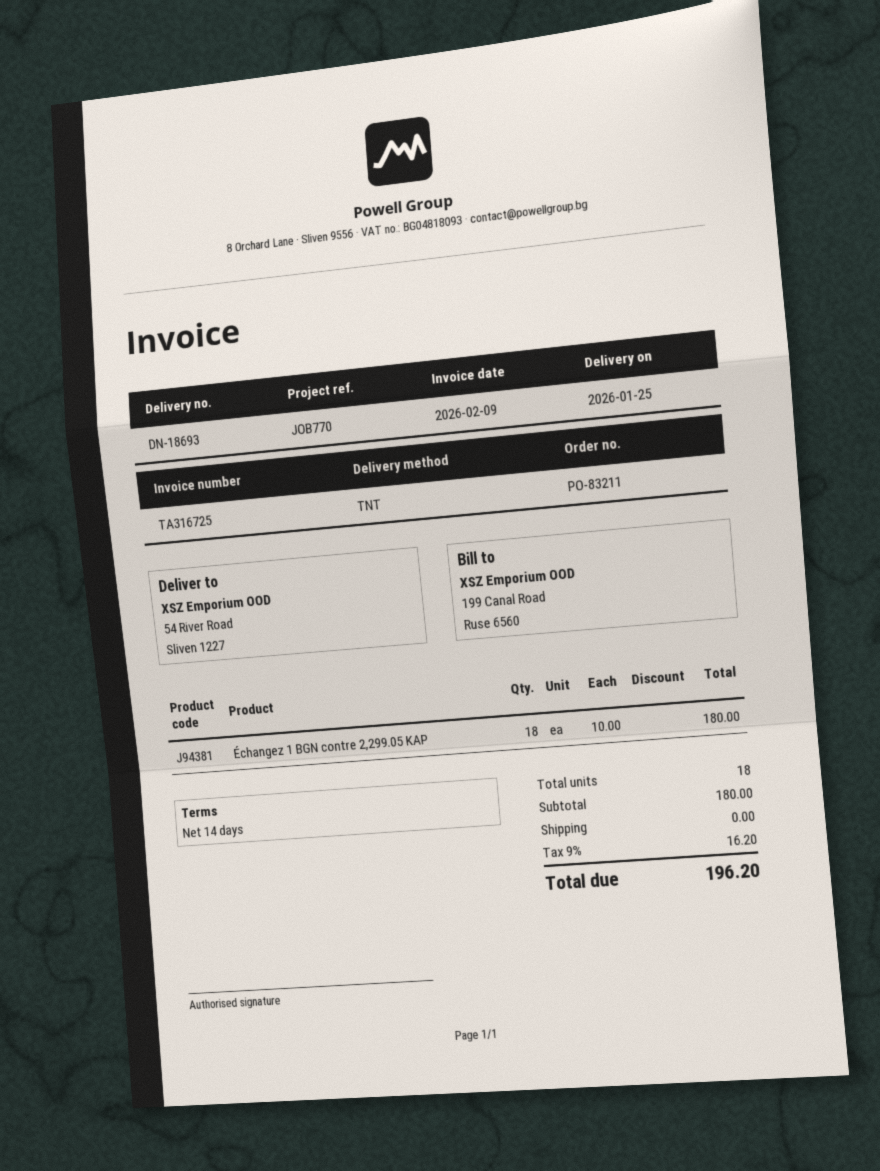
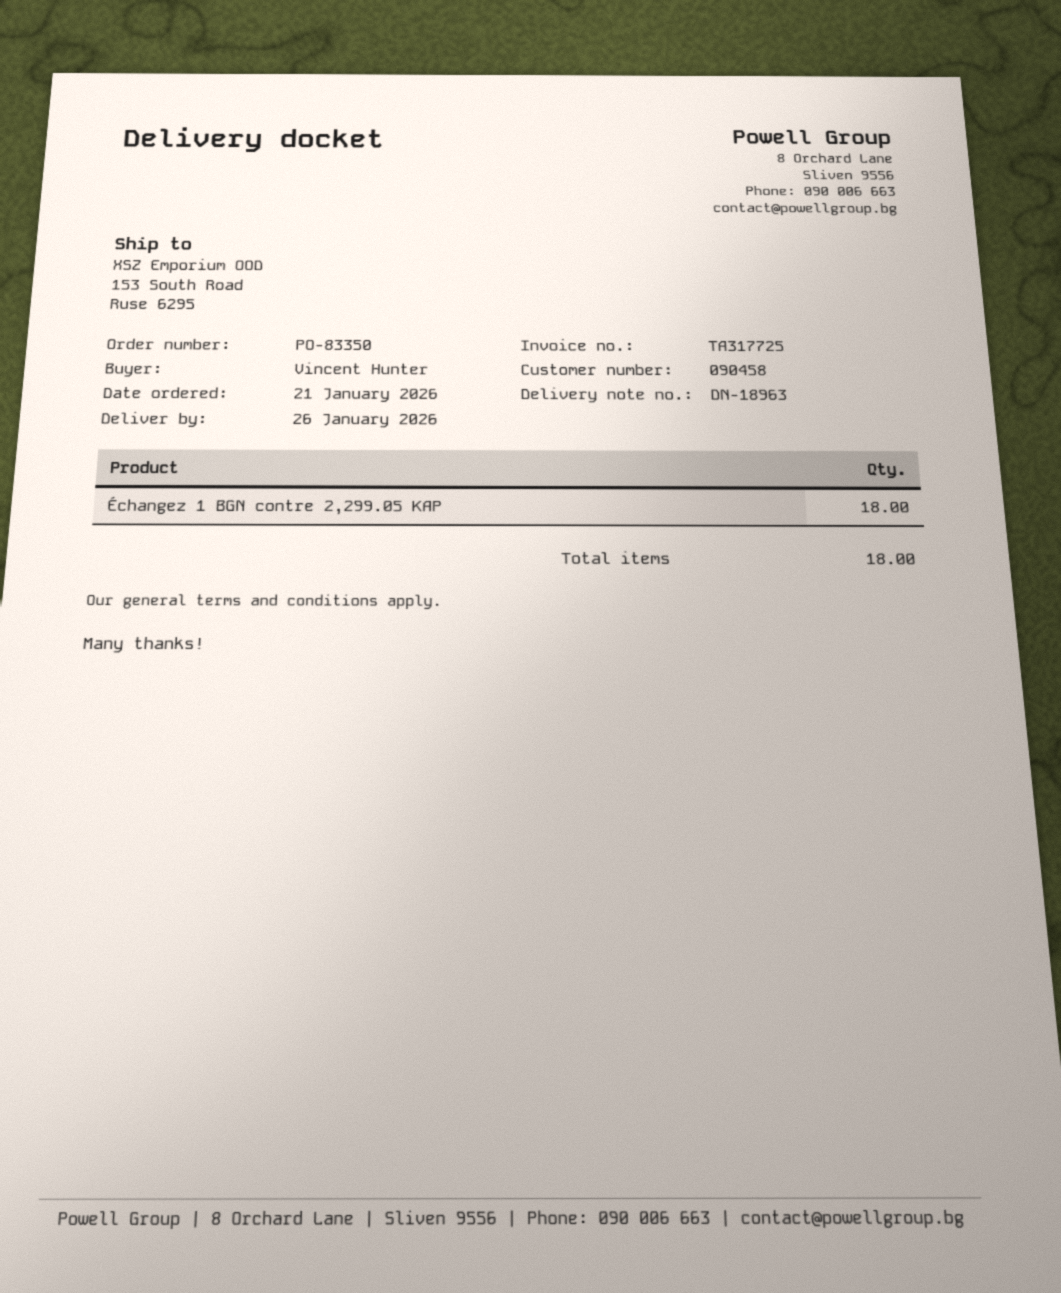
order number: PO-83211 -> PO-83350
delivery note number: DN-18693 -> DN-18963
delivery date: 2026-01-25 -> 2026-01-26
invoice number: TA316725 -> TA317725
ship to: 54 River Road, Sliven 1227 -> 153 South Road, Ruse 6295

